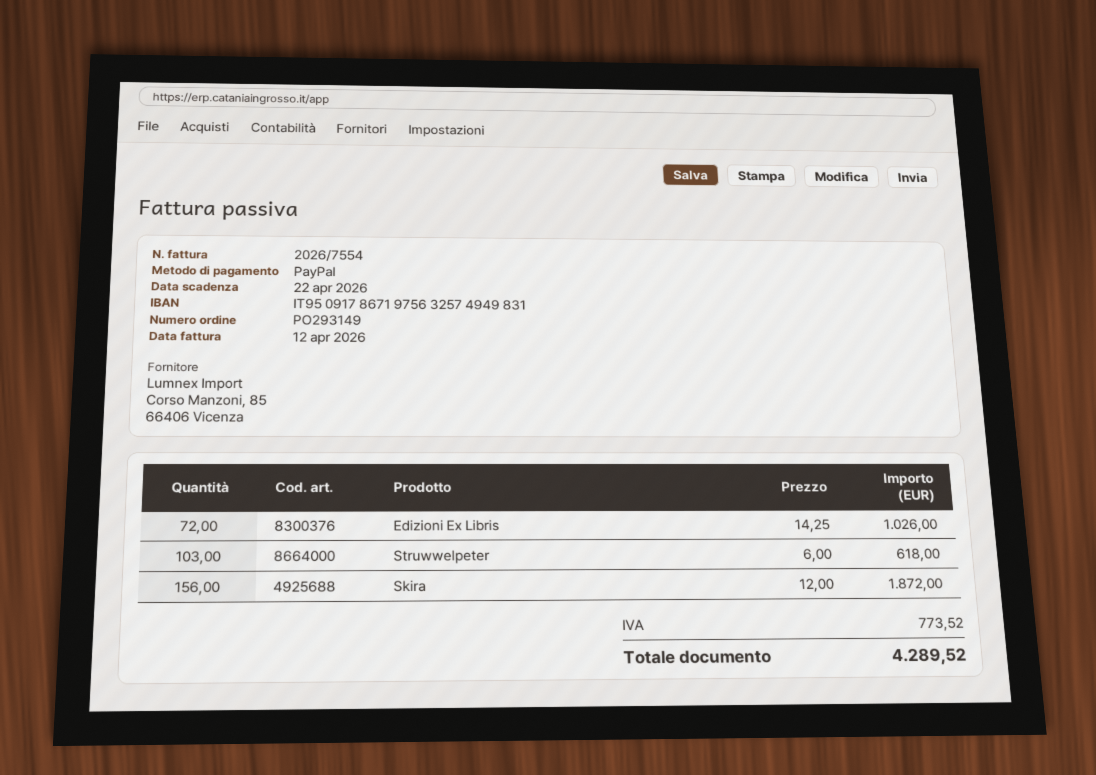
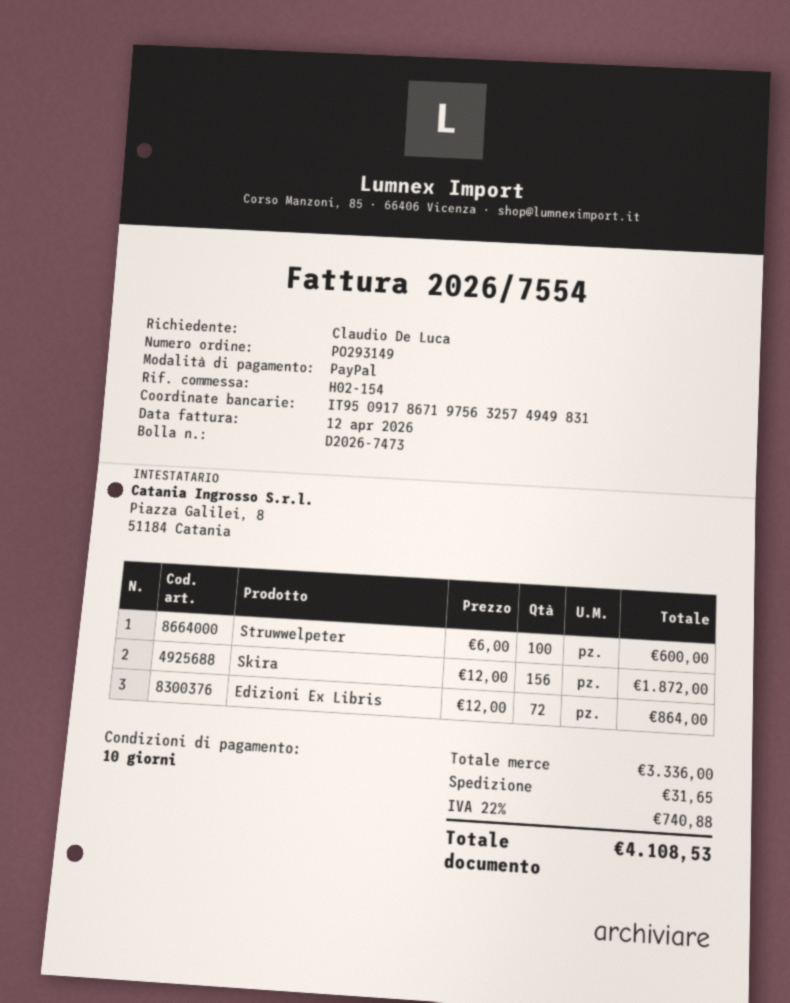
Edizioni Ex Libris: 72 x 14.25 = 1026.00 -> 72 x 12.00 = 864.00
Struwwelpeter: 103 x 6.00 = 618.00 -> 100 x 6.00 = 600.00
shipping: none -> 31.65
tax: 773.52 -> 740.88
total: 4289.52 -> 4108.53

